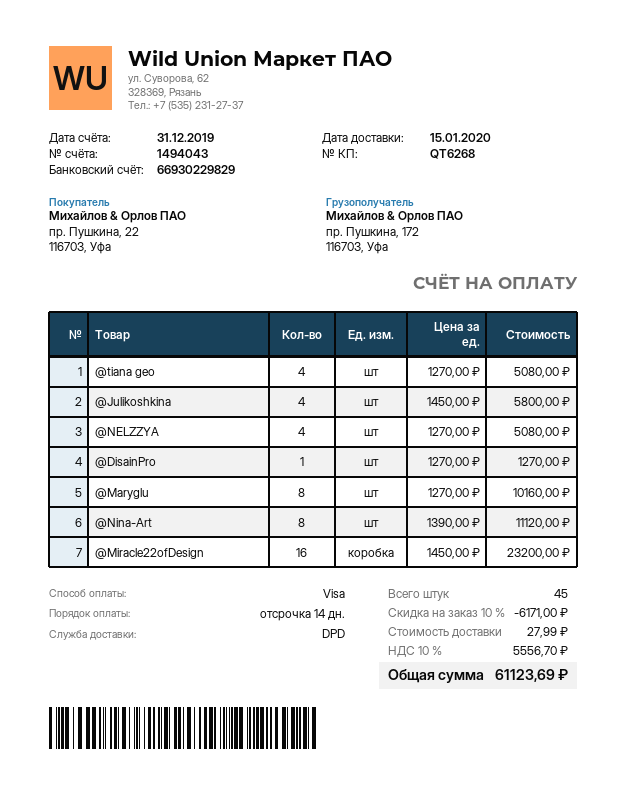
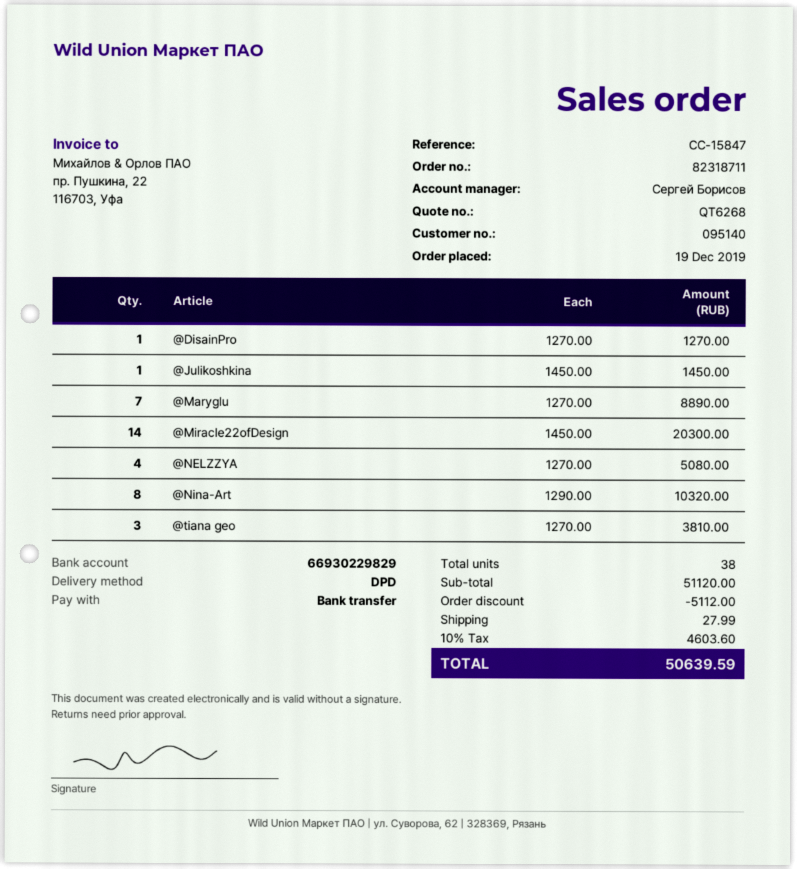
payment method: Visa -> bank transfer
@tiana geo: 4 x 1270.00 = 5080.00 -> 3 x 1270.00 = 3810.00
@Julikoshkina: 4 x 1450.00 = 5800.00 -> 1 x 1450.00 = 1450.00
@Maryglu: 8 x 1270.00 = 10160.00 -> 7 x 1270.00 = 8890.00
@Nina-Art: 8 x 1390.00 = 11120.00 -> 8 x 1290.00 = 10320.00
@Miracle22ofDesign: 16 x 1450.00 = 23200.00 -> 14 x 1450.00 = 20300.00
total quantity: 45 -> 38
discount: 6171.00 -> 5112.00
tax: 10% = 5556.70 -> 10% = 4603.60
total: 61123.69 -> 50639.59

